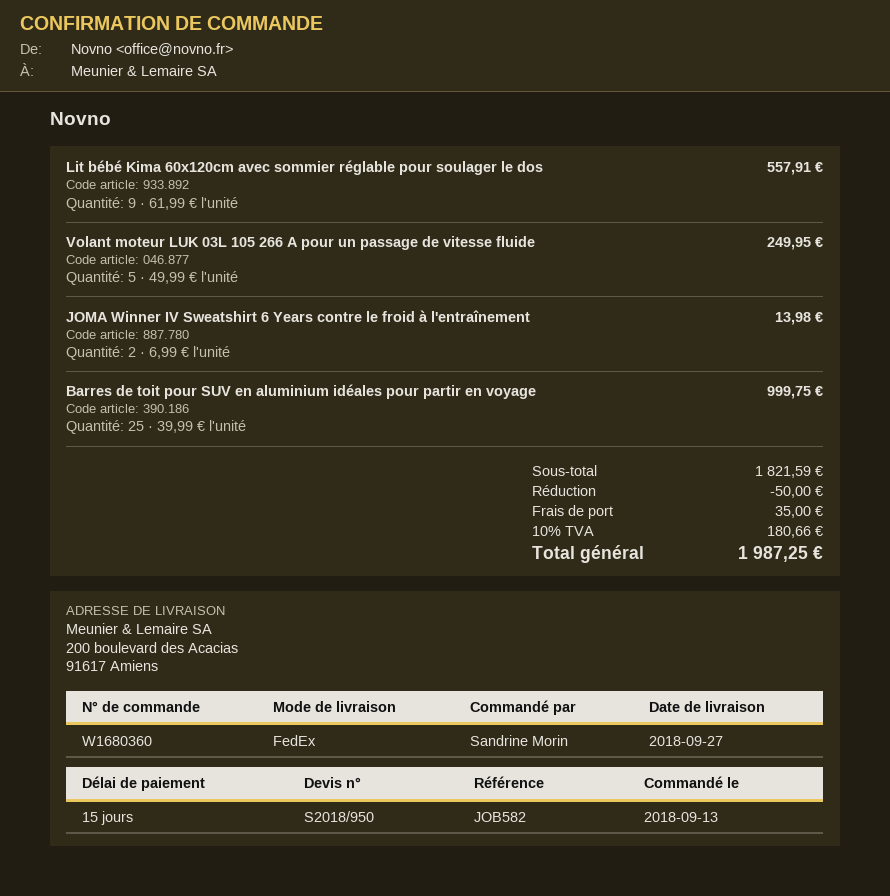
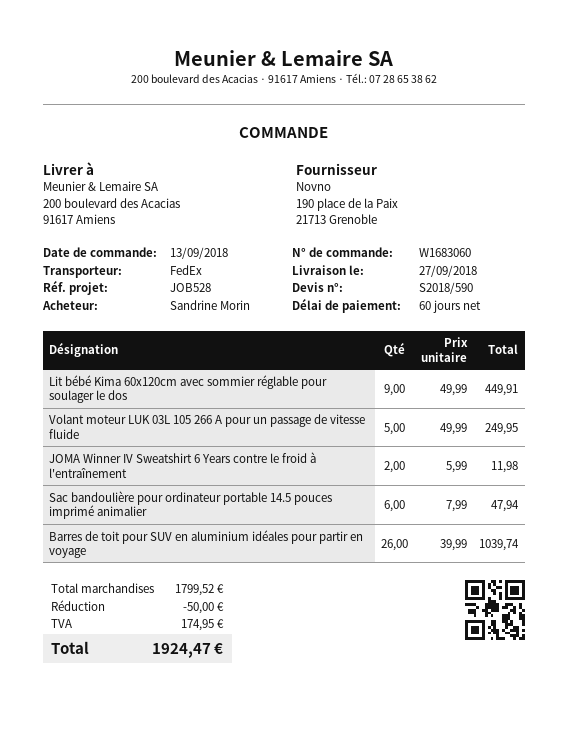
quote number: S2018/950 -> S2018/590
order number: W1680360 -> W1683060
payment terms: 15 days -> 60 days
reference: JOB582 -> JOB528
Lit bébé Kima 60x120cm avec sommier réglable pour soulager le dos: 9 x 61.99 = 557.91 -> 9 x 49.99 = 449.91
JOMA Winner IV Sweatshirt 6 Years contre le froid à l'entraînement: 2 x 6.99 = 13.98 -> 2 x 5.99 = 11.98
Barres de toit pour SUV en aluminium idéales pour partir en voyage: 25 x 39.99 = 999.75 -> 26 x 39.99 = 1039.74
Sac bandoulière pour ordinateur portable 14.5 pouces imprimé animalier: none -> 6 x 7.99 = 47.94
subtotal: 1821.59 -> 1799.52
shipping: 35.00 -> none
tax: 180.66 -> 174.95
total: 1987.25 -> 1924.47

